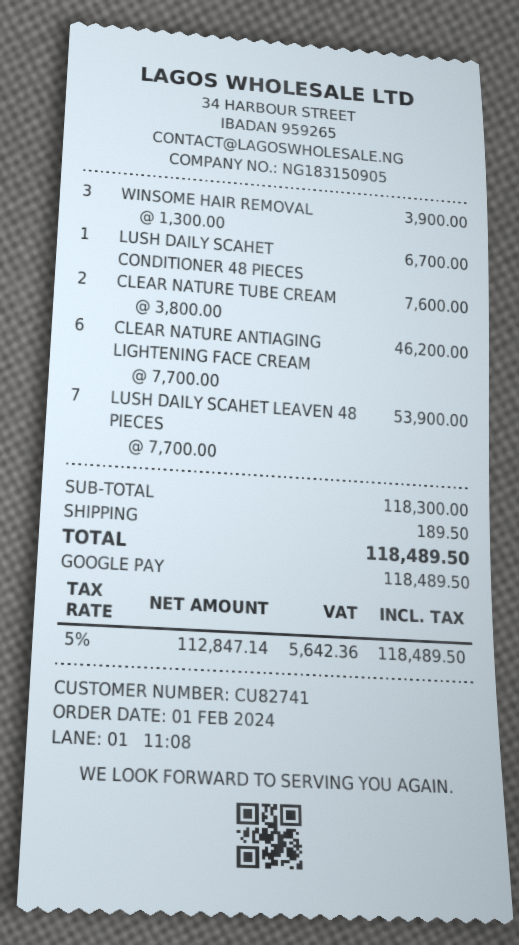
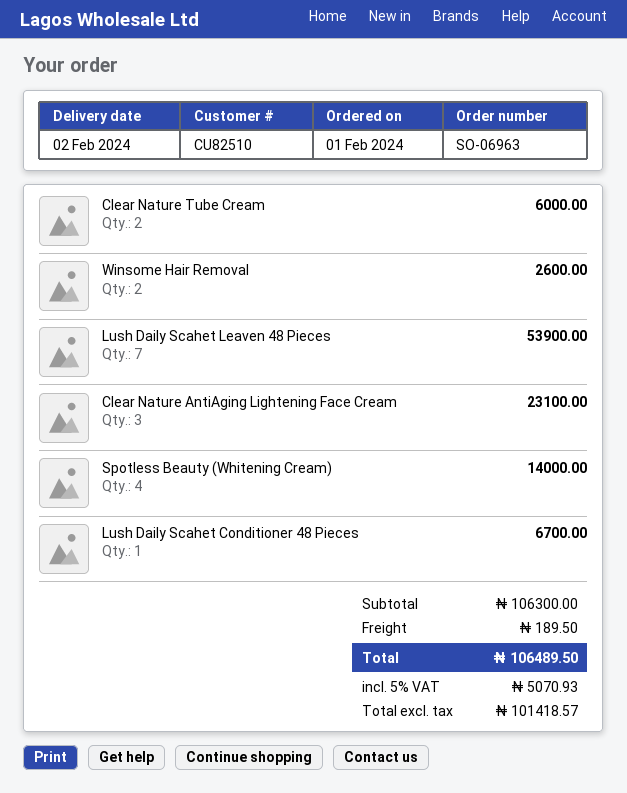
customer number: CU82741 -> CU82510
WINSOME HAIR REMOVAL: 3 for 3900.00 -> 2 for 2600.00
CLEAR NATURE TUBE CREAM: 2 for 7600.00 -> 2 for 6000.00
CLEAR NATURE ANTIAGING LIGHTENING FACE CREAM: 6 for 46200.00 -> 3 for 23100.00
Spotless Beauty (Whitening Cream): none -> 4 for 14000.00
subtotal: 118300.00 -> 106300.00
net: 112847.14 -> 101418.57
tax: 5% = 5642.36 -> 5% = 5070.93
total: 118489.50 -> 106489.50

